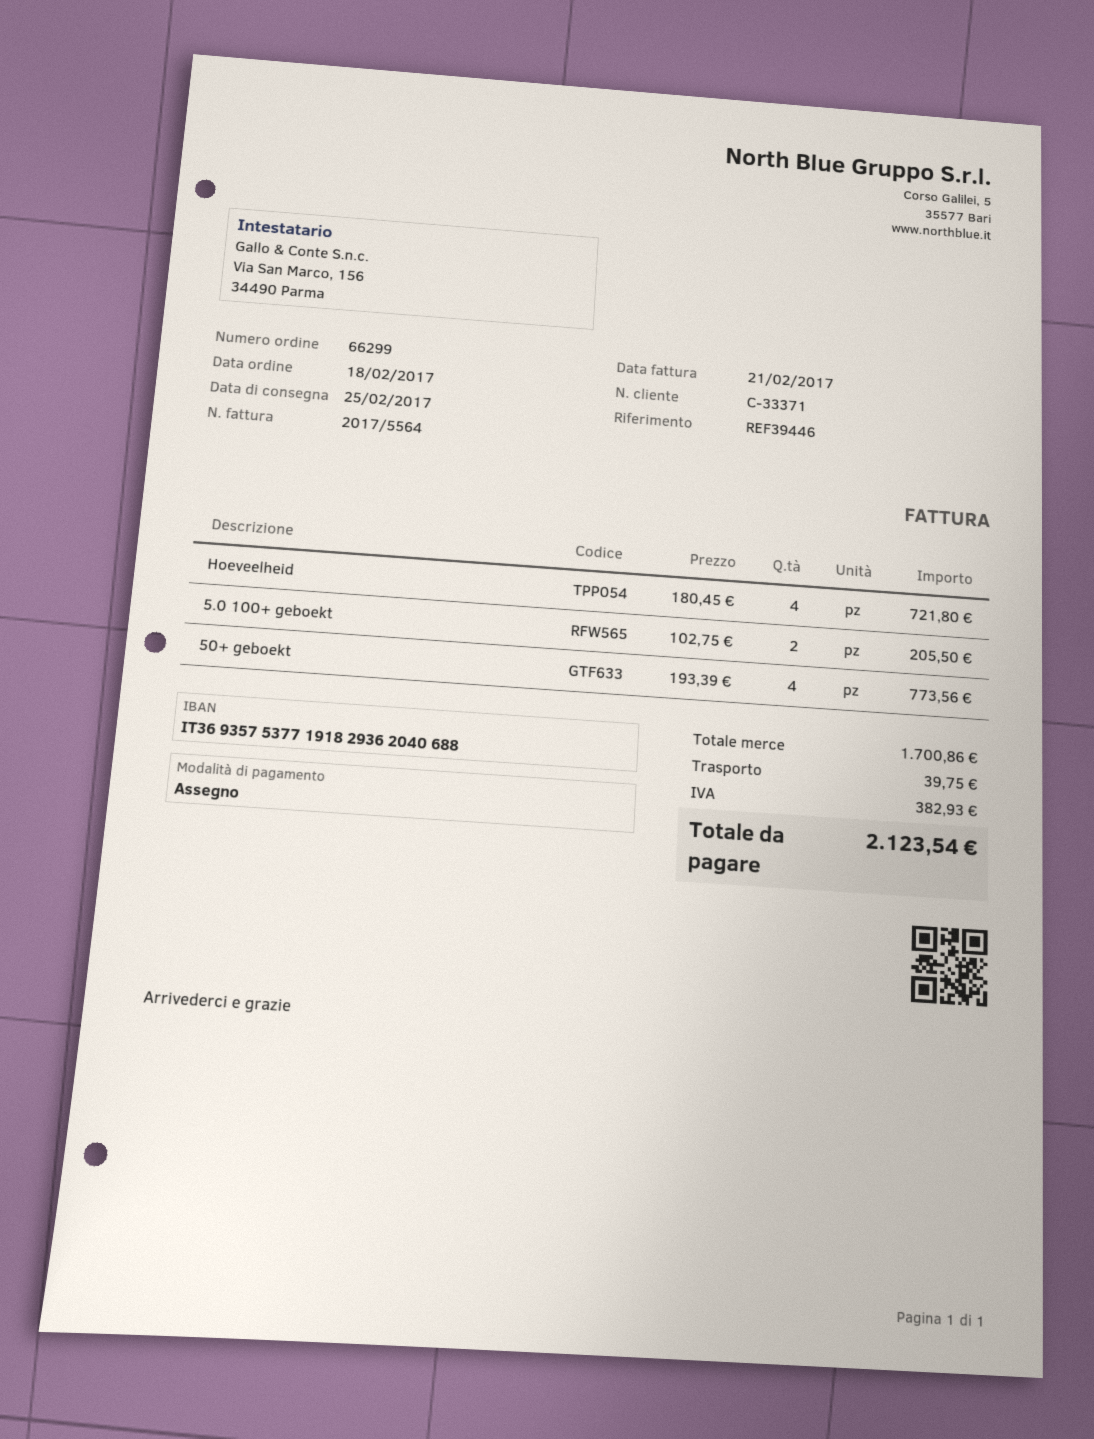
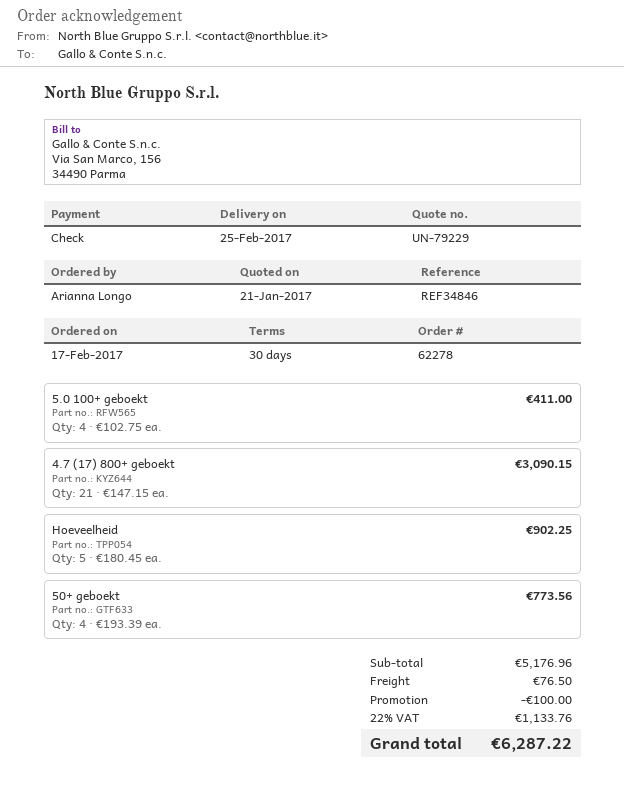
order number: 66299 -> 62278
order date: 2017-02-18 -> 2017-02-17
reference: REF39446 -> REF34846
Hoeveelheid: 4 x 180.45 = 721.80 -> 5 x 180.45 = 902.25
5.0 100+ geboekt: 2 x 102.75 = 205.50 -> 4 x 102.75 = 411.00
4.7 (17) 800+ geboekt: none -> 21 x 147.15 = 3090.15
subtotal: 1700.86 -> 5176.96
discount: none -> 100.00
shipping: 39.75 -> 76.50
tax: 382.93 -> 1133.76
total: 2123.54 -> 6287.22

